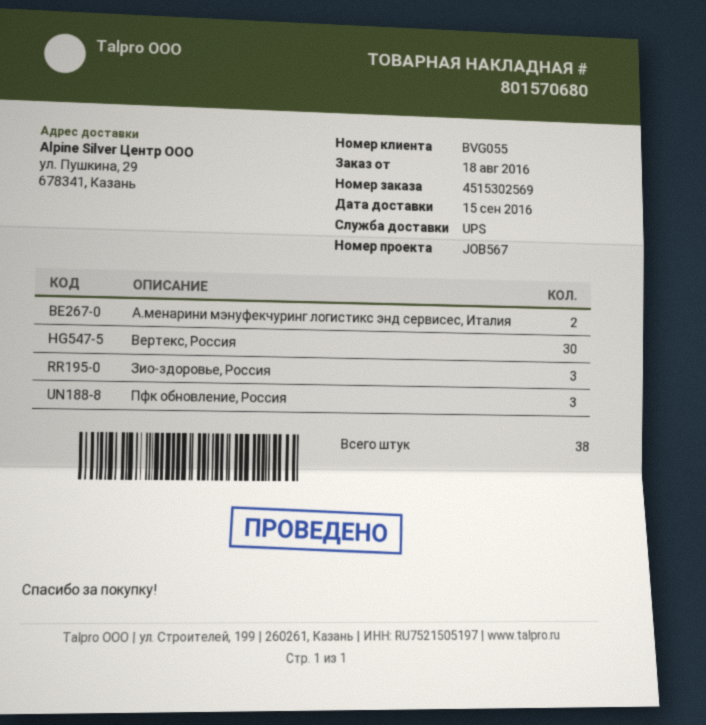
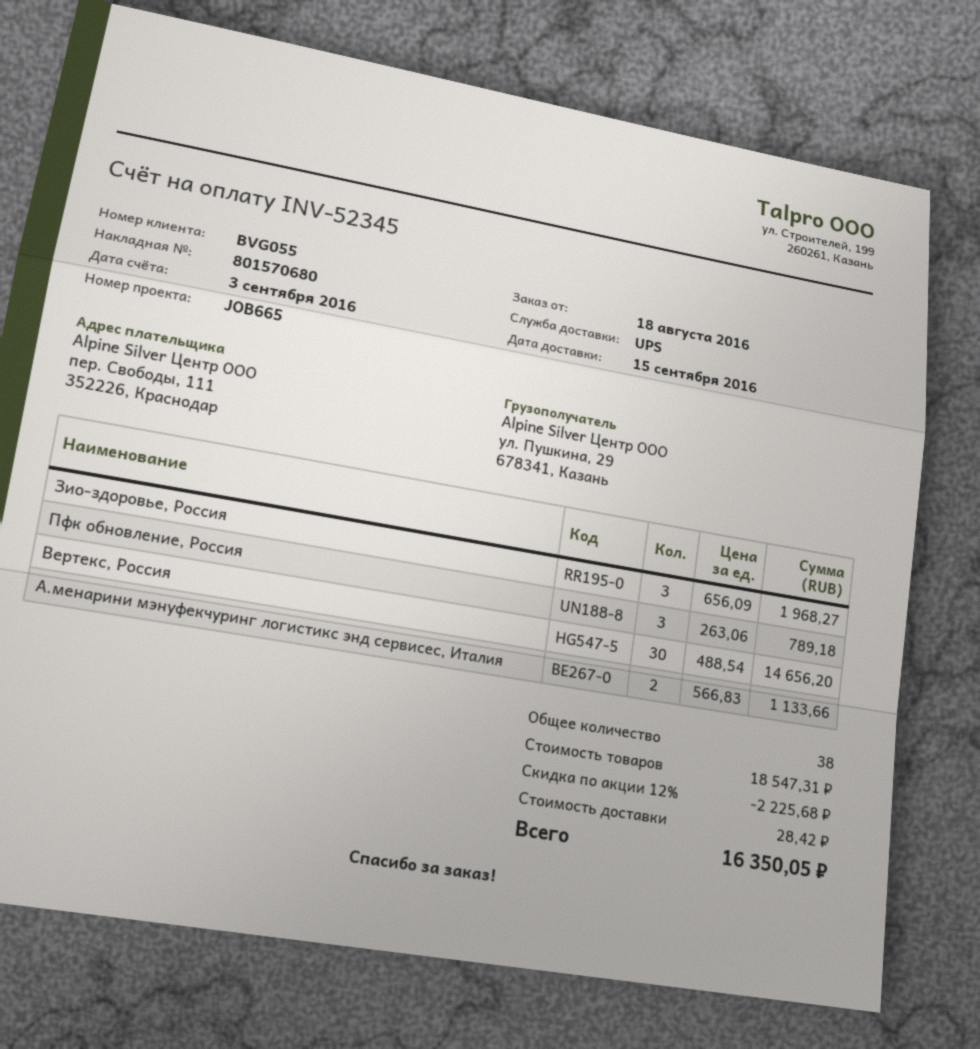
reference: JOB567 -> JOB665

